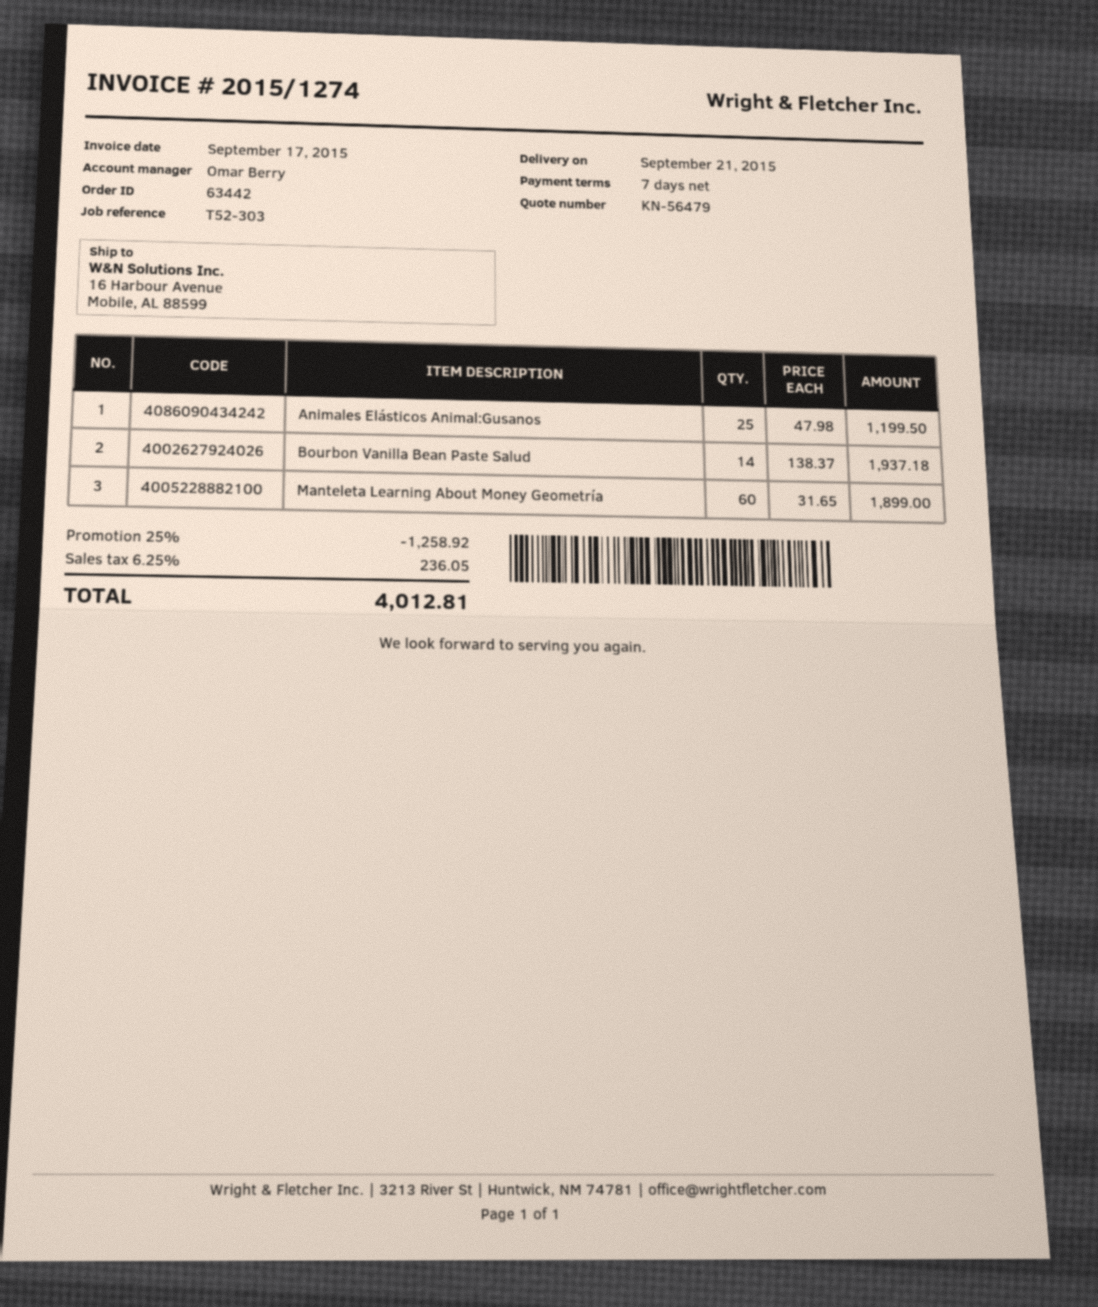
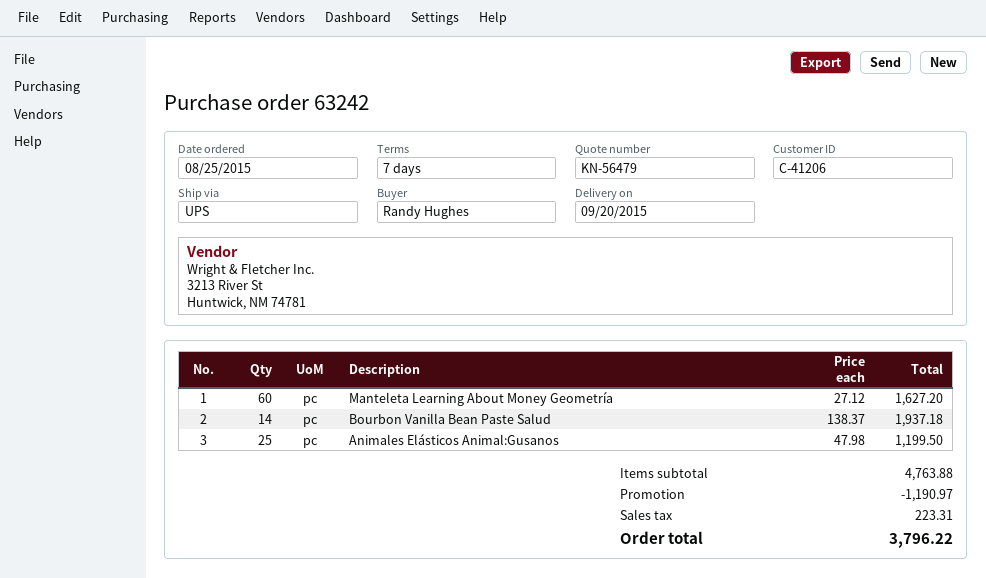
order number: 63442 -> 63242
delivery date: 2015-09-21 -> 2015-09-20
Manteleta Learning About Money Geometría: 60 x 31.65 = 1899.00 -> 60 x 27.12 = 1627.20
discount: 1258.92 -> 1190.97
tax: 236.05 -> 223.31
total: 4012.81 -> 3796.22

